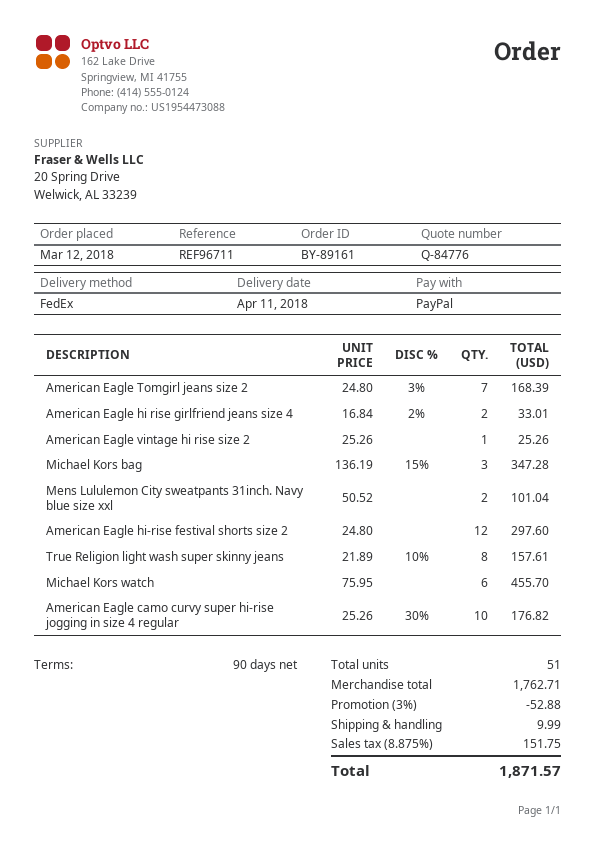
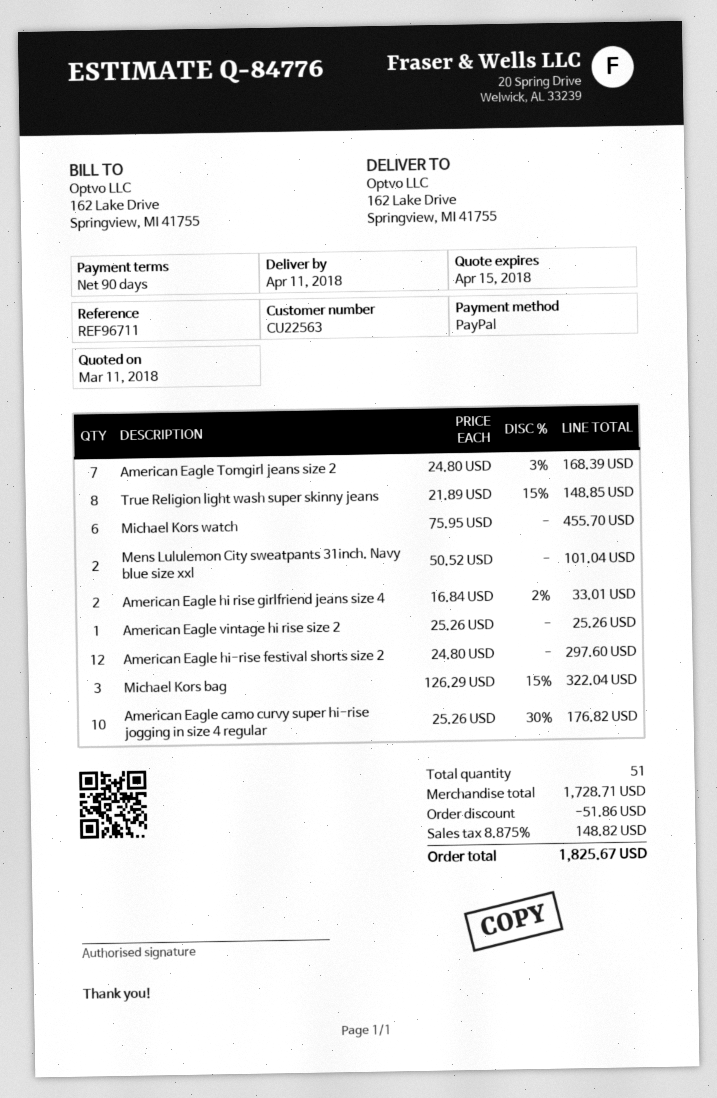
Michael Kors bag: 3 x 136.19 - 15% = 347.28 -> 3 x 126.29 - 15% = 322.04
True Religion light wash super skinny jeans: 8 x 21.89 - 10% = 157.61 -> 8 x 21.89 - 15% = 148.85
subtotal: 1762.71 -> 1728.71
discount: 52.88 -> 51.86
shipping: 9.99 -> none
tax: 8.875% = 151.75 -> 8.875% = 148.82
total: 1871.57 -> 1825.67

